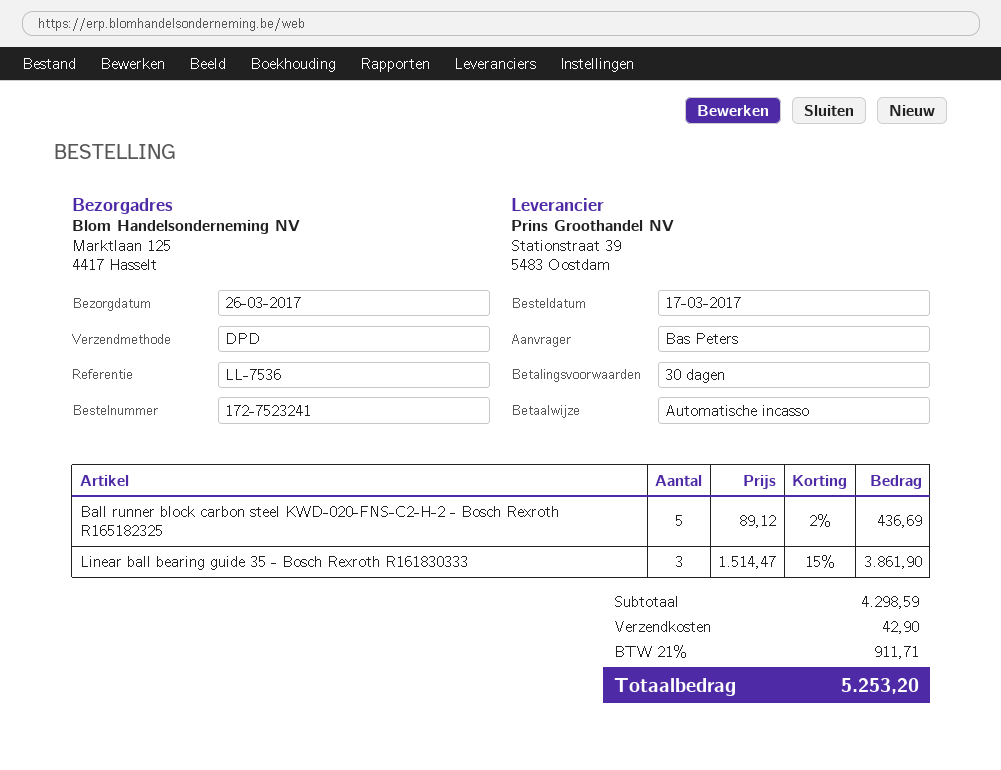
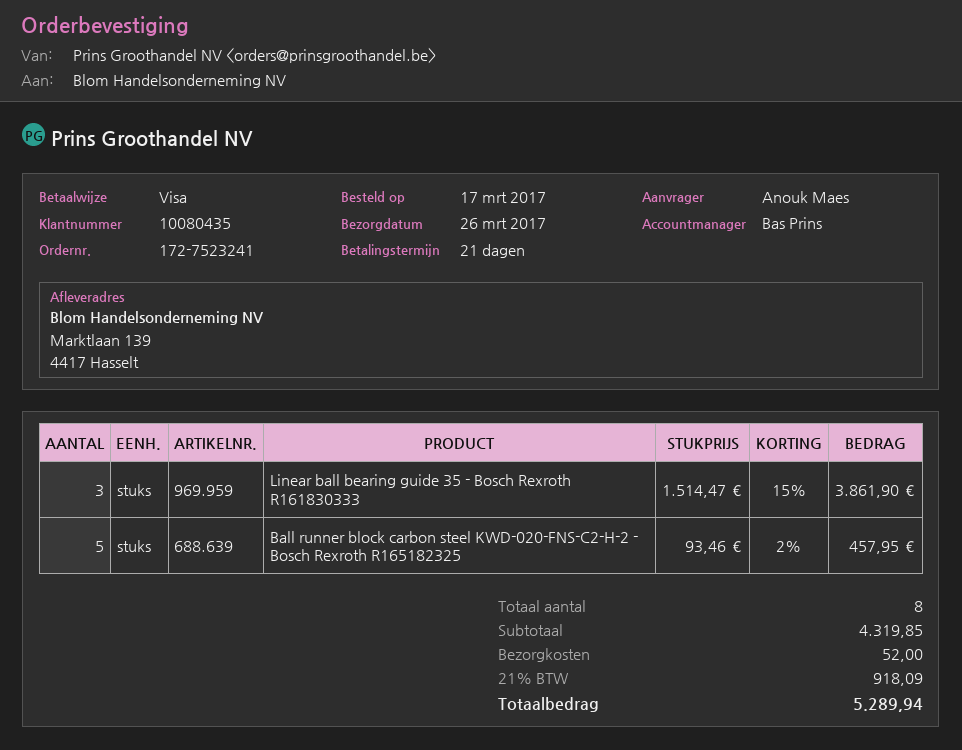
payment terms: 30 days -> 21 days
ordered by: Bas Peters -> Anouk Maes
payment method: direct debit -> Visa
ship to: Marktlaan 125, 4417 Hasselt -> Marktlaan 139, 4417 Hasselt
Ball runner block carbon steel KWD-020-FNS-C2-H-2 - Bosch Rexroth R165182325: 5 x 89.12 - 2% = 436.69 -> 5 x 93.46 - 2% = 457.95
subtotal: 4298.59 -> 4319.85
shipping: 42.90 -> 52.00
tax: 21% = 911.71 -> 21% = 918.09
total: 5253.20 -> 5289.94

